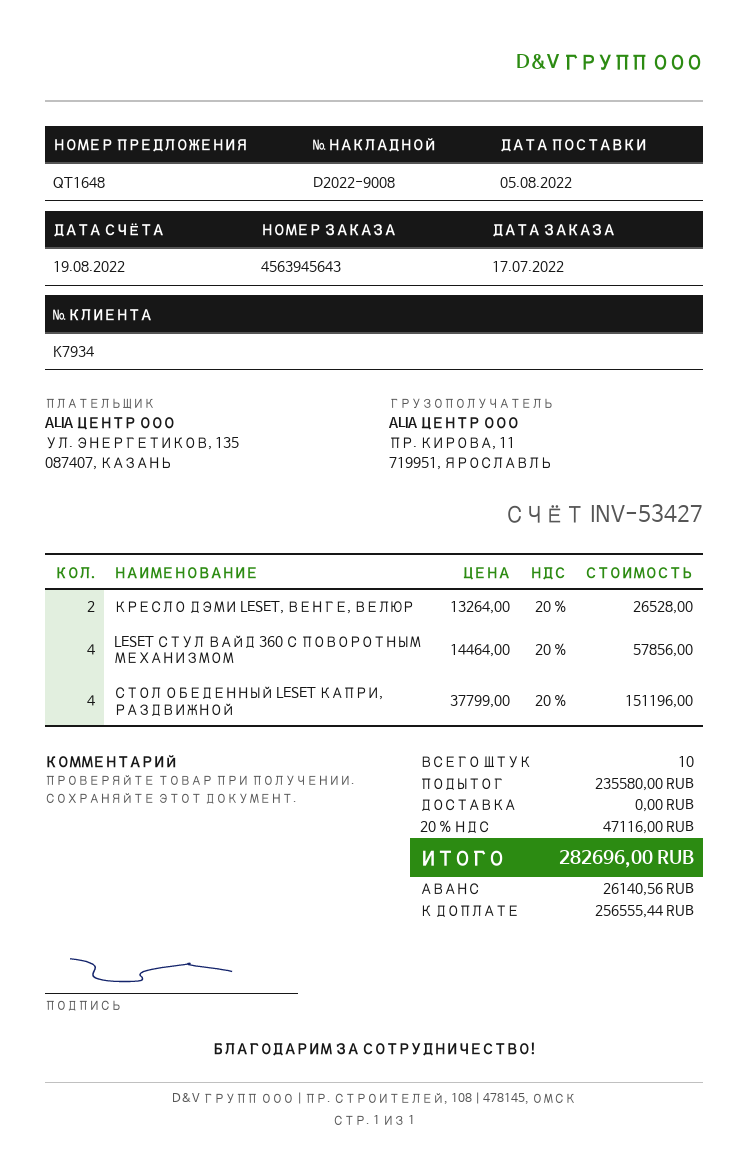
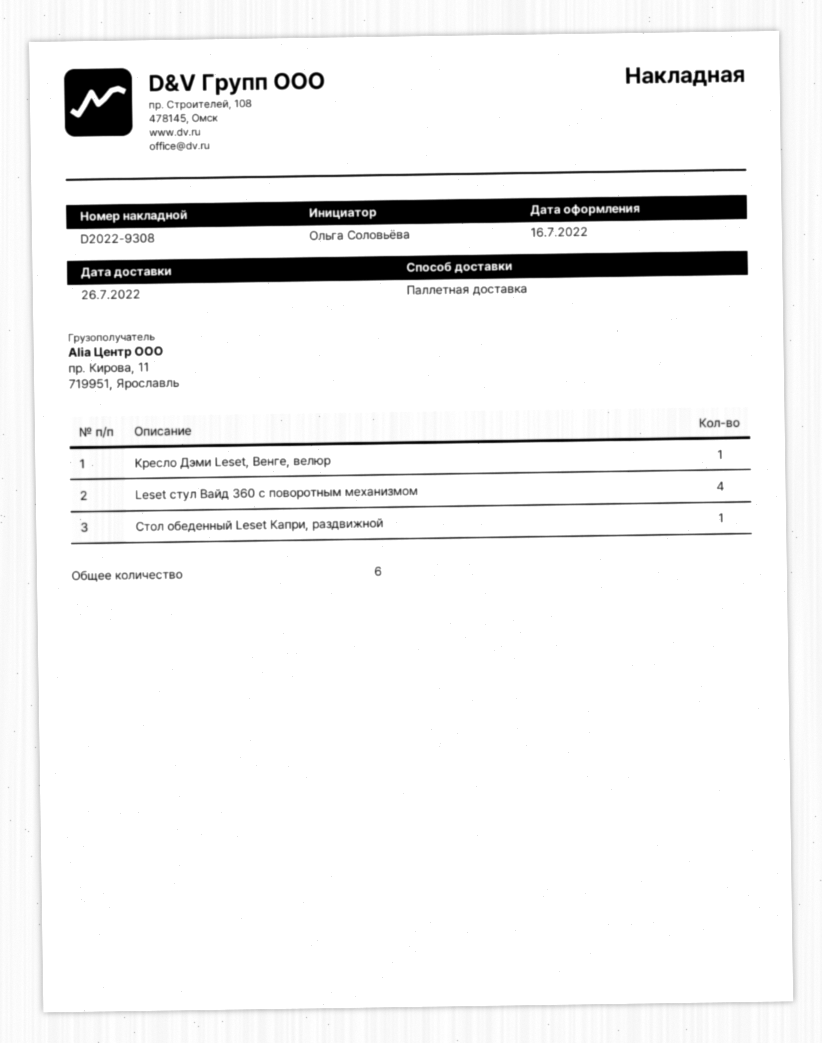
order date: 2022-07-17 -> 2022-07-16
delivery note number: D2022-9008 -> D2022-9308
delivery date: 2022-08-05 -> 2022-07-26
КРЕСЛО ДЭМИ LESET, ВЕНГЕ, ВЕЛЮР: 2 -> 1
СТОЛ ОБЕДЕННЫЙ LESET КАПРИ, РАЗДВИЖНОЙ: 4 -> 1
total quantity: 10 -> 6

